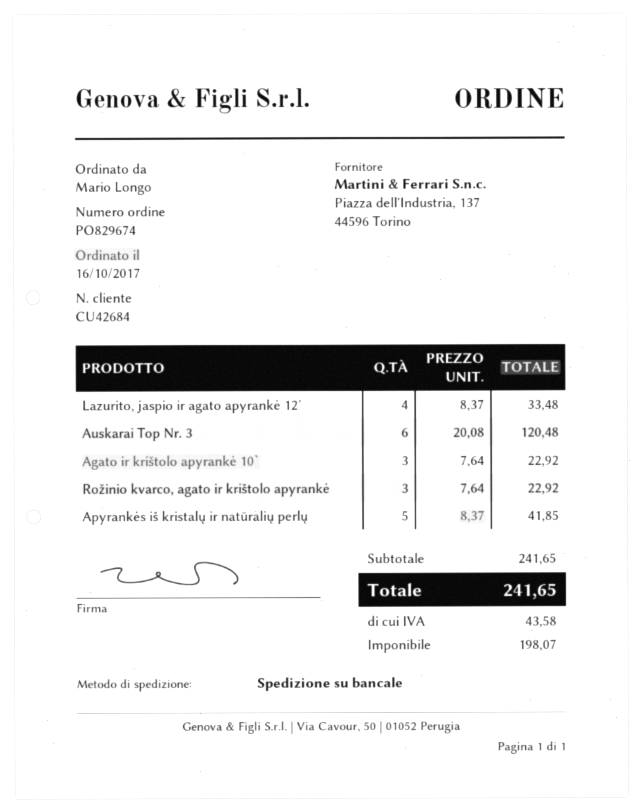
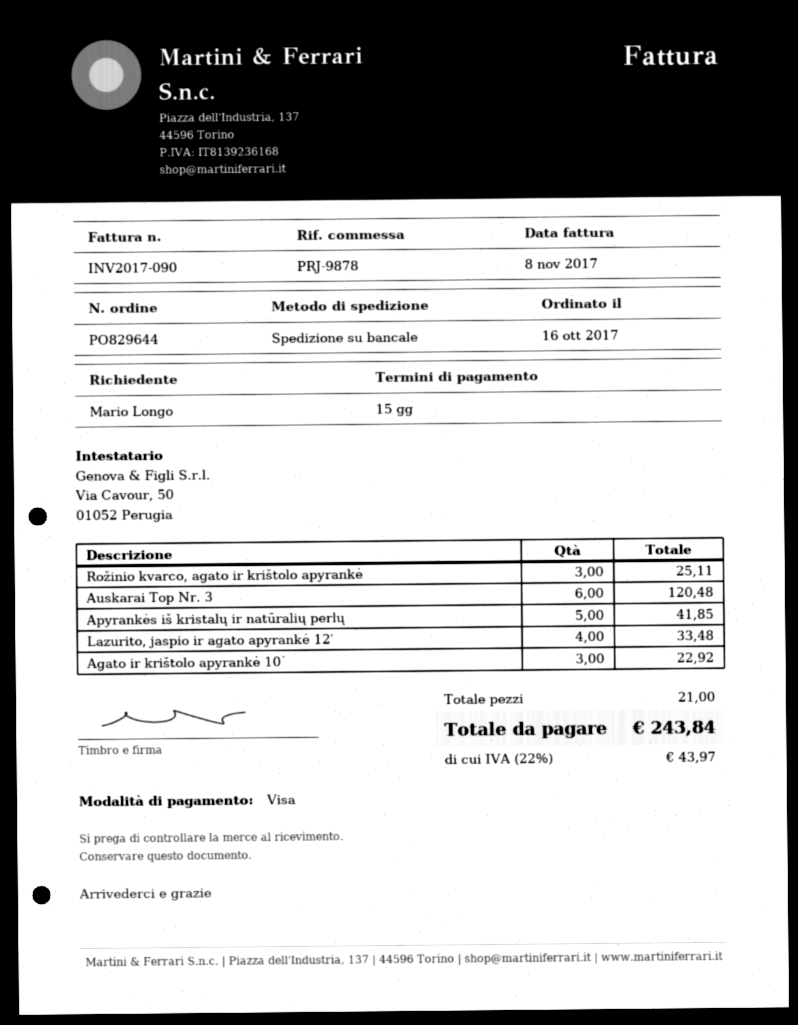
order number: PO829674 -> PO829644
Rožinio kvarco, agato ir krištolo apyrankė: 3 for 22.92 -> 3 for 25.11
tax: 43.58 -> 43.97
total: 241.65 -> 243.84

